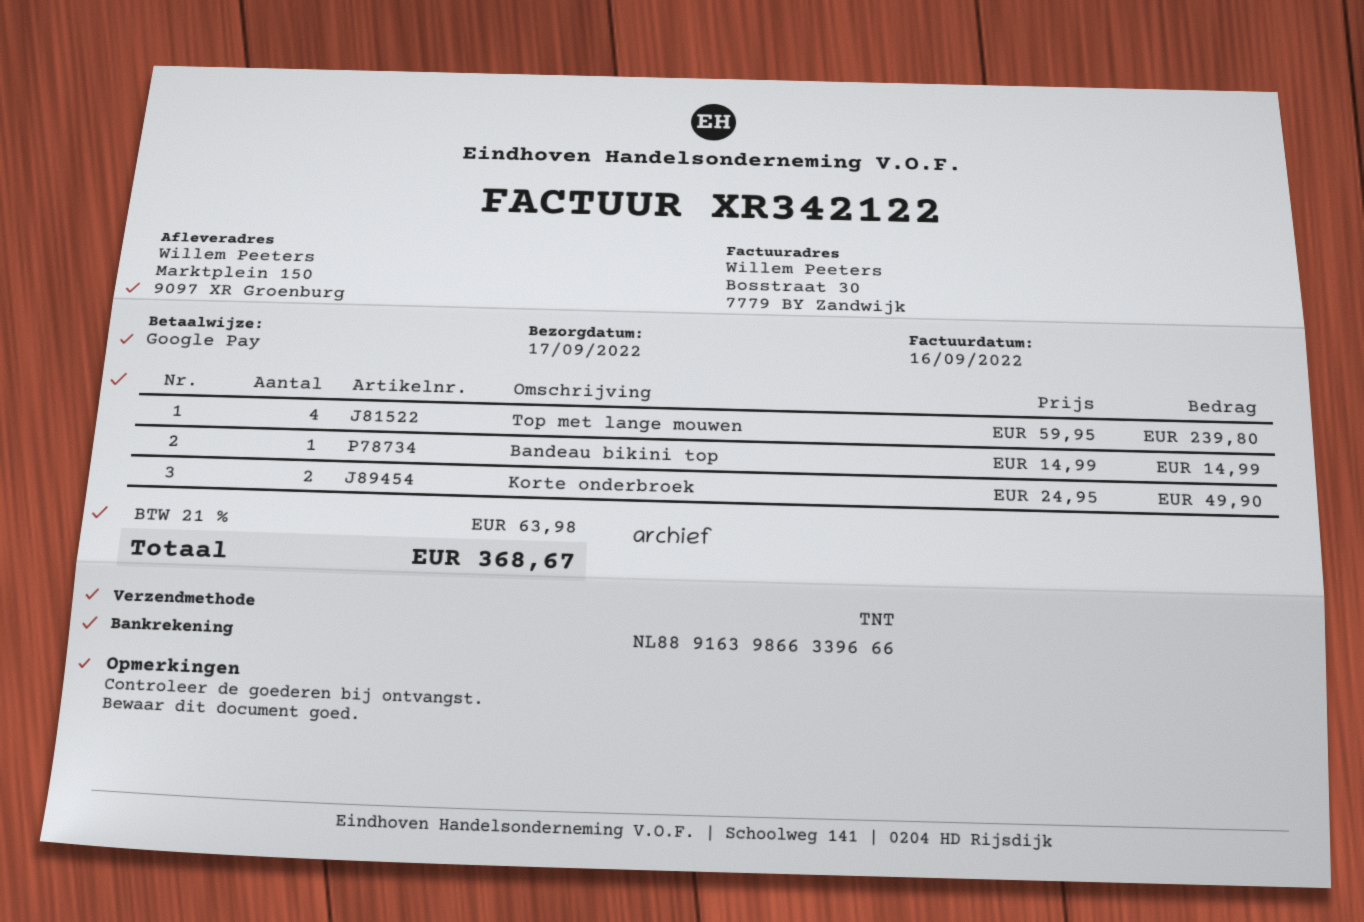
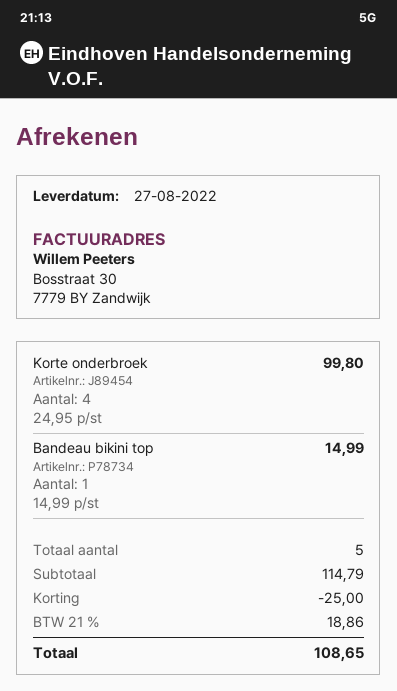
delivery date: 2022-09-17 -> 2022-08-27
Top met lange mouwen: 4 x 59.95 = 239.80 -> none
Korte onderbroek: 2 x 24.95 = 49.90 -> 4 x 24.95 = 99.80
discount: none -> 25.00
tax: 21% = 63.98 -> 21% = 18.86
total: 368.67 -> 108.65

